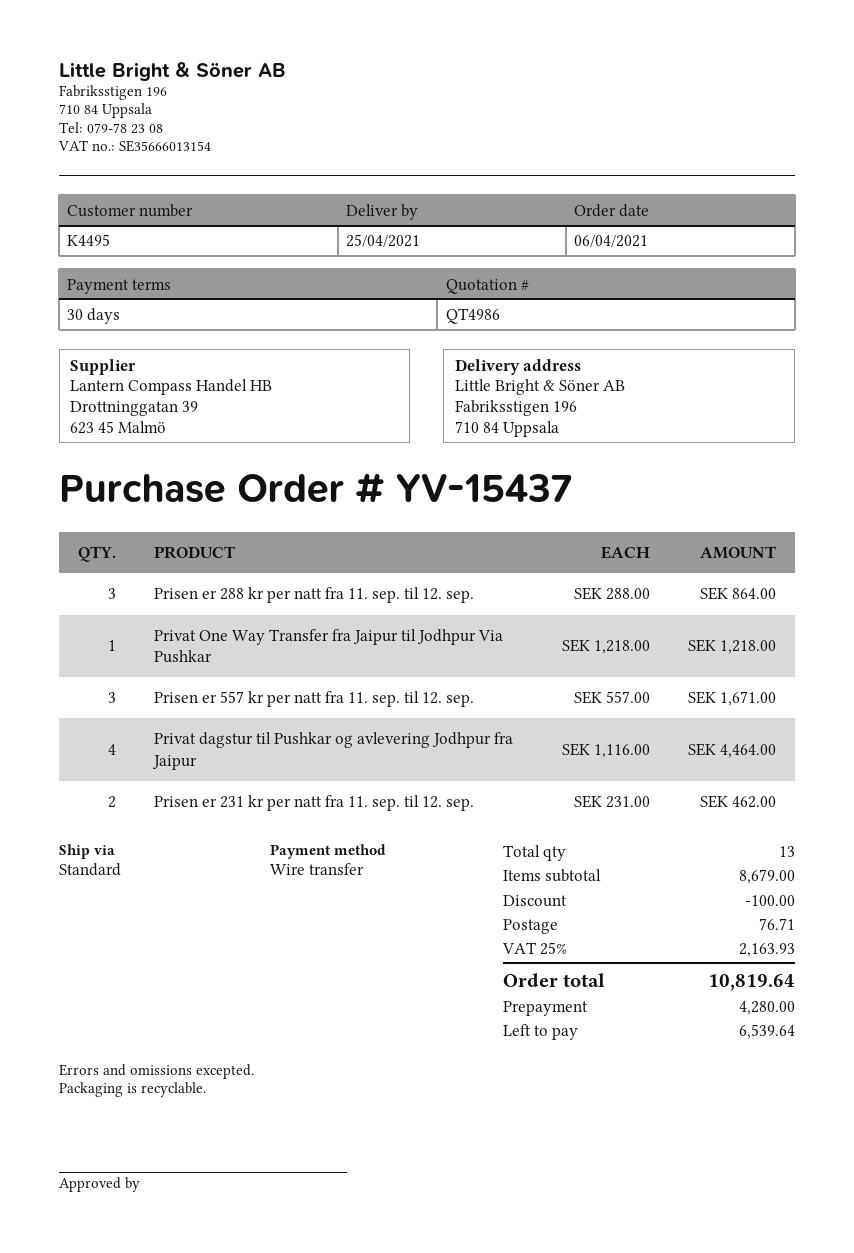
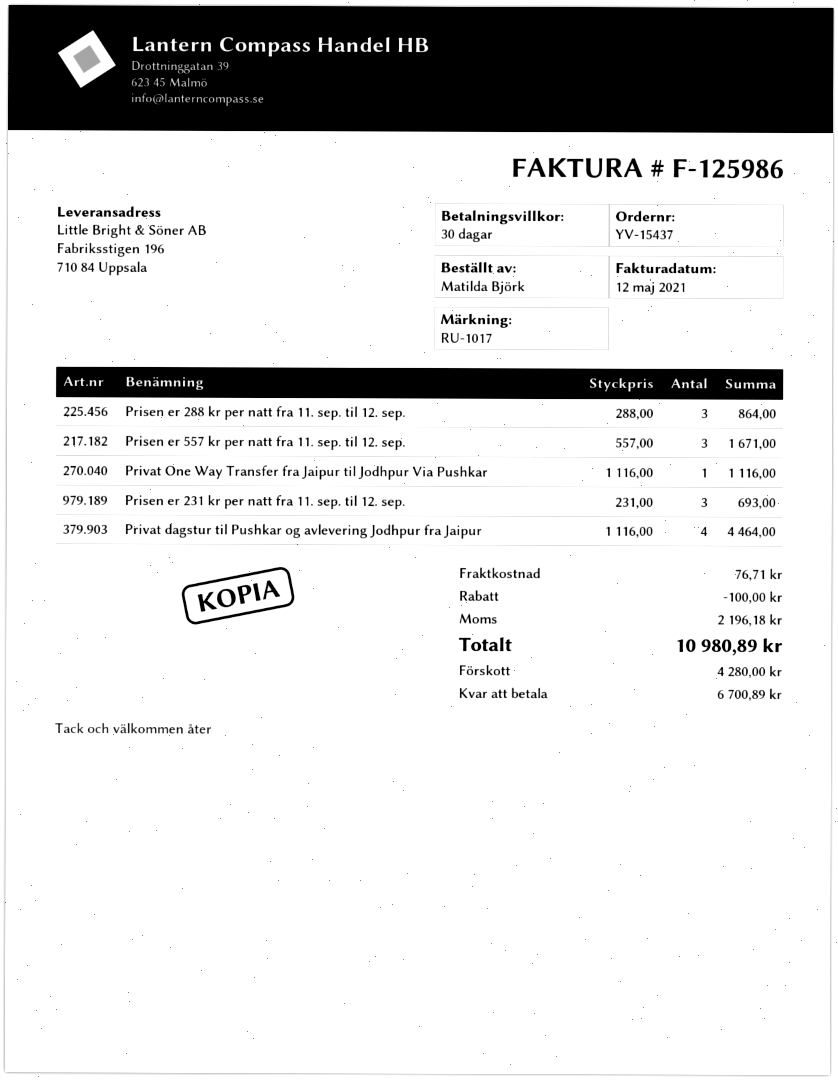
Privat One Way Transfer fra Jaipur til Jodhpur Via Pushkar: 1 x 1218.00 = 1218.00 -> 1 x 1116.00 = 1116.00
Prisen er 231 kr per natt fra 11. sep. til 12. sep.: 2 x 231.00 = 462.00 -> 3 x 231.00 = 693.00
tax: 2163.93 -> 2196.18
total: 10819.64 -> 10980.89
balance: 6539.64 -> 6700.89

